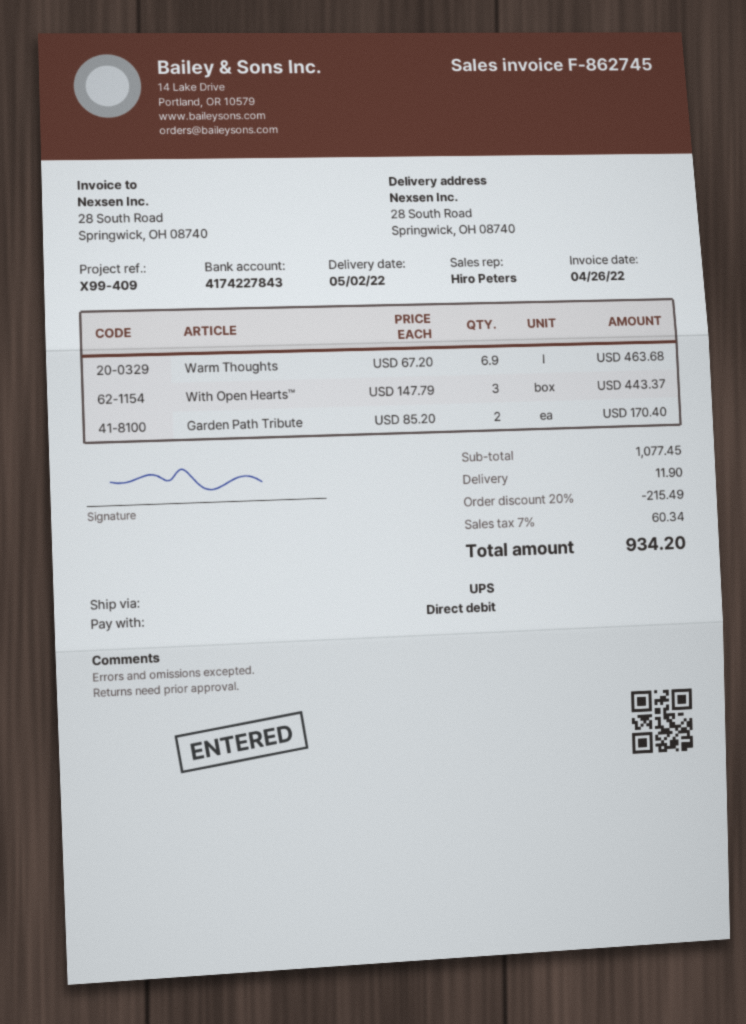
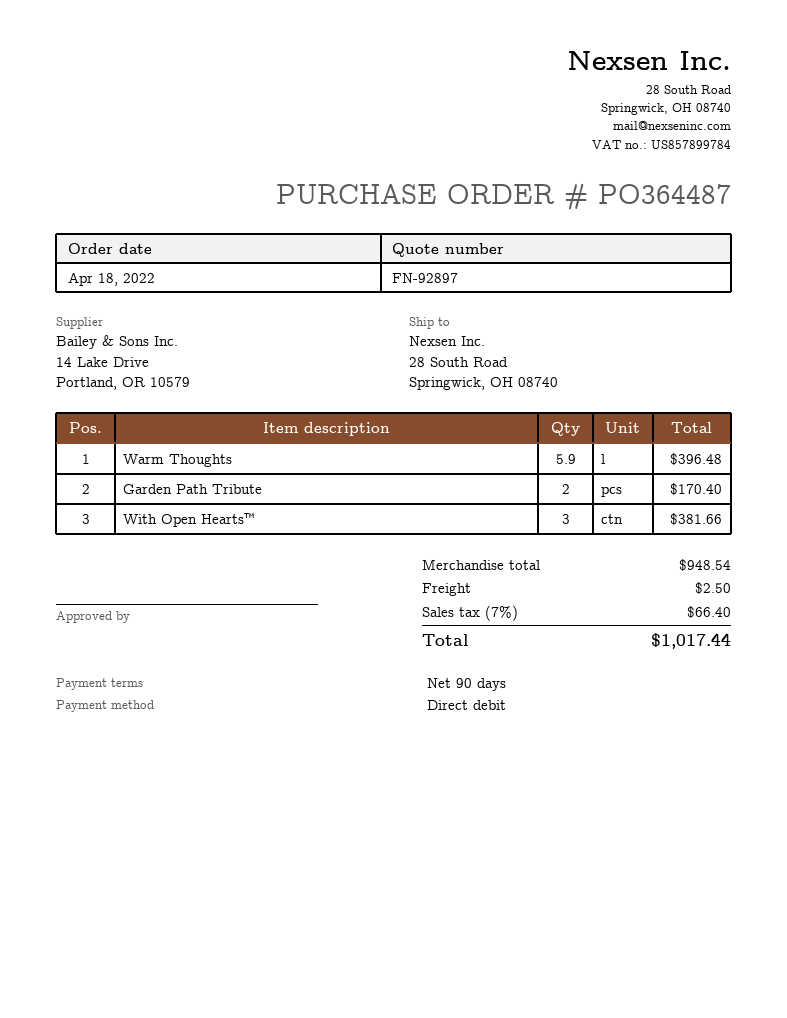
Warm Thoughts: 6.9 for 463.68 -> 5.9 for 396.48
With Open Hearts™: 3 for 443.37 -> 3 for 381.66
subtotal: 1077.45 -> 948.54
discount: 20% = 215.49 -> none
shipping: 11.90 -> 2.50
tax: 7% = 60.34 -> 7% = 66.40
total: 934.20 -> 1017.44

